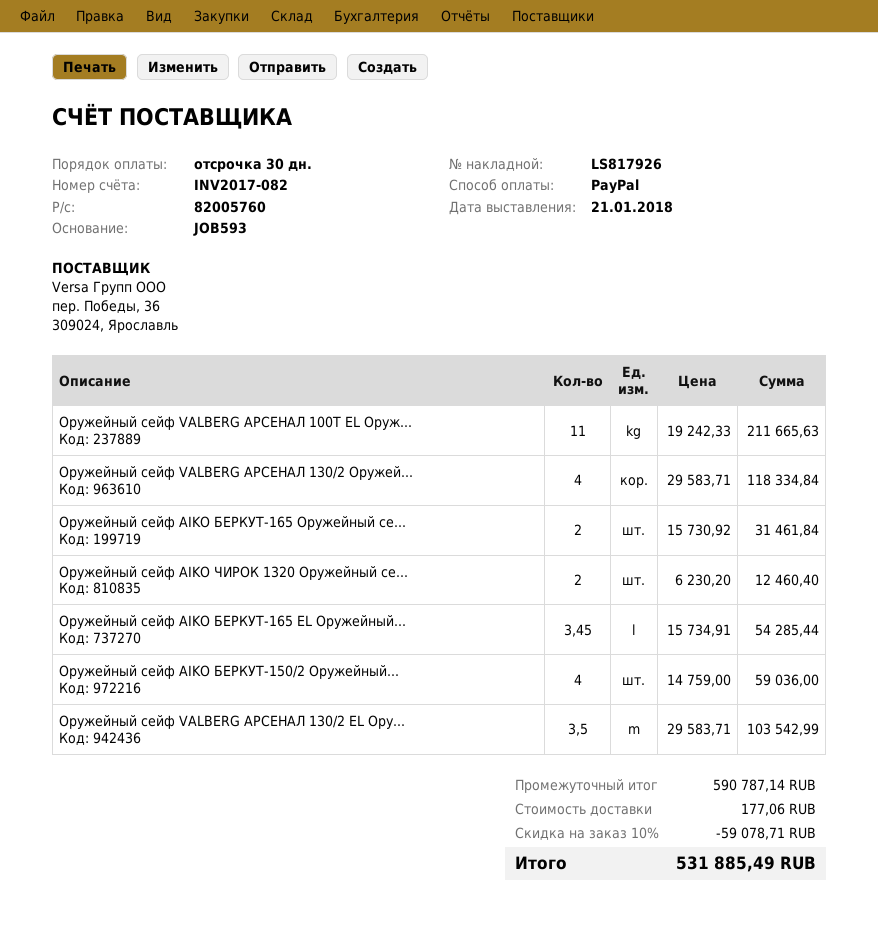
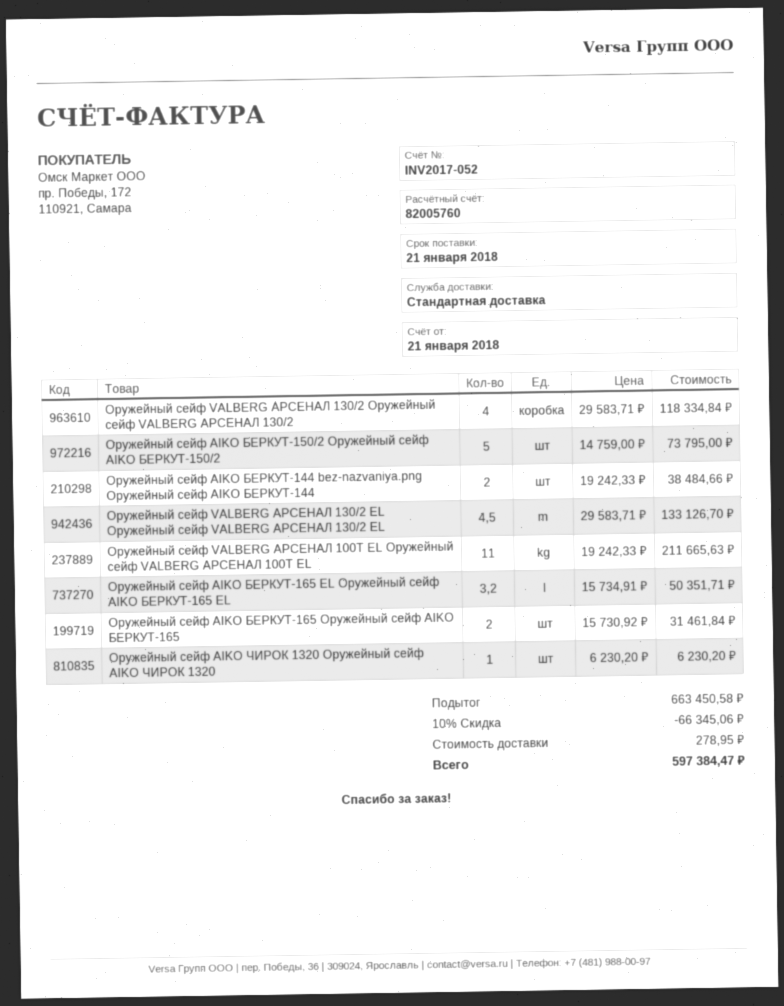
invoice number: INV2017-082 -> INV2017-052
Оружейный сейф AIKO ЧИРОК 1320 Оружейный се...: 2 x 6230.20 = 12460.40 -> 1 x 6230.20 = 6230.20
Оружейный сейф AIKO БЕРКУТ-165 EL Оружейный...: 3.45 x 15734.91 = 54285.44 -> 3.2 x 15734.91 = 50351.71
Оружейный сейф AIKO БЕРКУТ-150/2 Оружейный...: 4 x 14759.00 = 59036.00 -> 5 x 14759.00 = 73795.00
Оружейный сейф VALBERG АРСЕНАЛ 130/2 EL Ору...: 3.5 x 29583.71 = 103542.99 -> 4.5 x 29583.71 = 133126.70
Оружейный сейф AIKO БЕРКУТ-144 bez-nazvaniya.png Оружейный сейф AIKO БЕРКУТ-144: none -> 2 x 19242.33 = 38484.66
subtotal: 590787.14 -> 663450.58
discount: 10% = 59078.71 -> 10% = 66345.06
shipping: 177.06 -> 278.95
total: 531885.49 -> 597384.47

